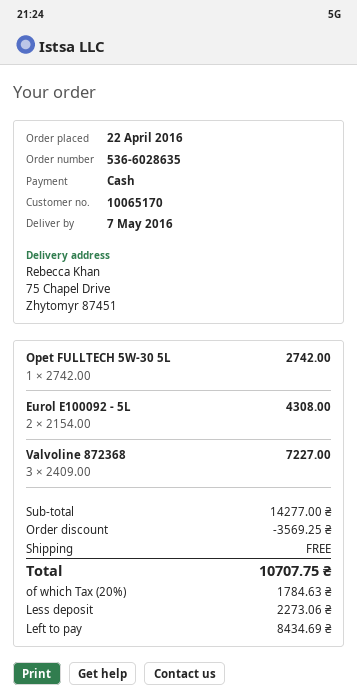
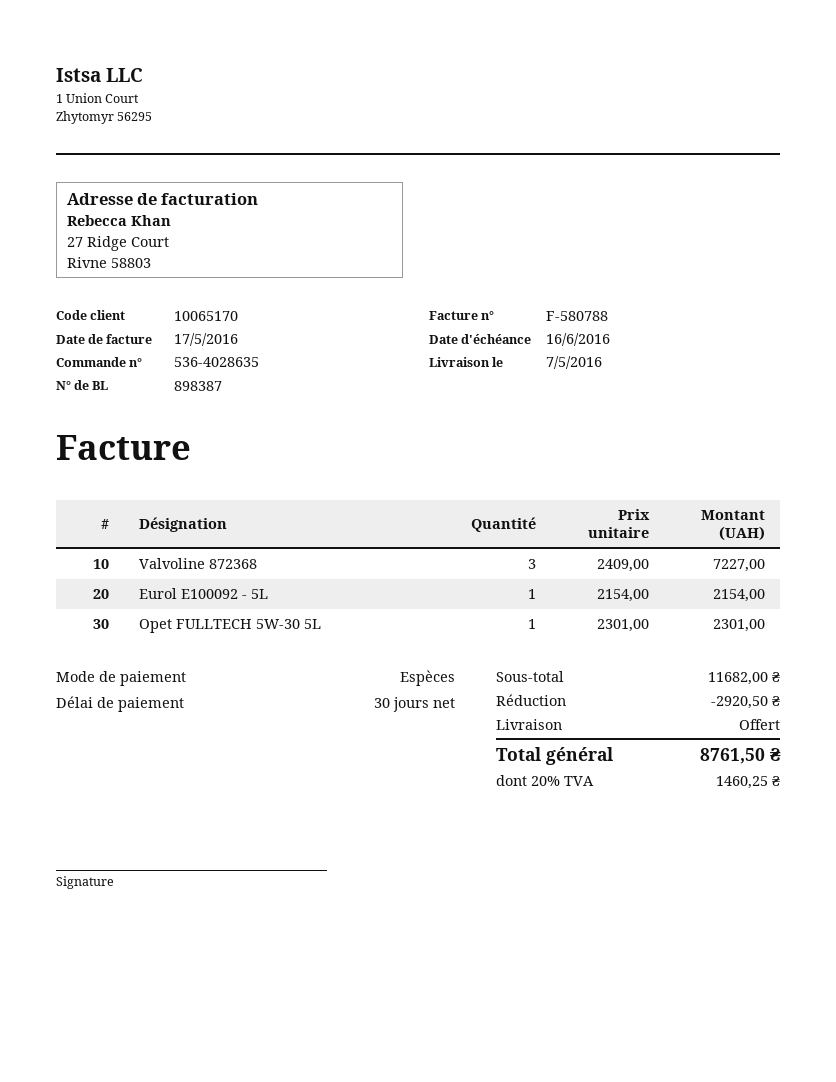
order number: 536-6028635 -> 536-4028635
Opet FULLTECH 5W-30 5L: 1 x 2742.00 = 2742.00 -> 1 x 2301.00 = 2301.00
Eurol E100092 - 5L: 2 x 2154.00 = 4308.00 -> 1 x 2154.00 = 2154.00
subtotal: 14277.00 -> 11682.00
discount: 3569.25 -> 2920.50
tax: 20% = 1784.63 -> 20% = 1460.25
total: 10707.75 -> 8761.50

